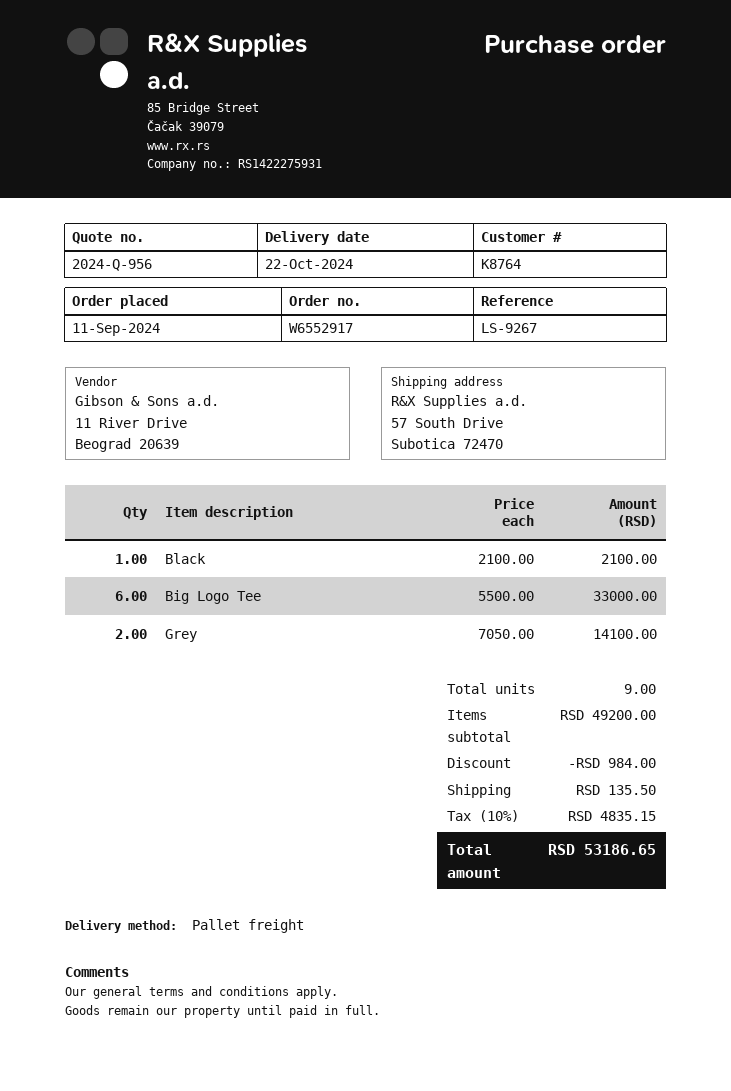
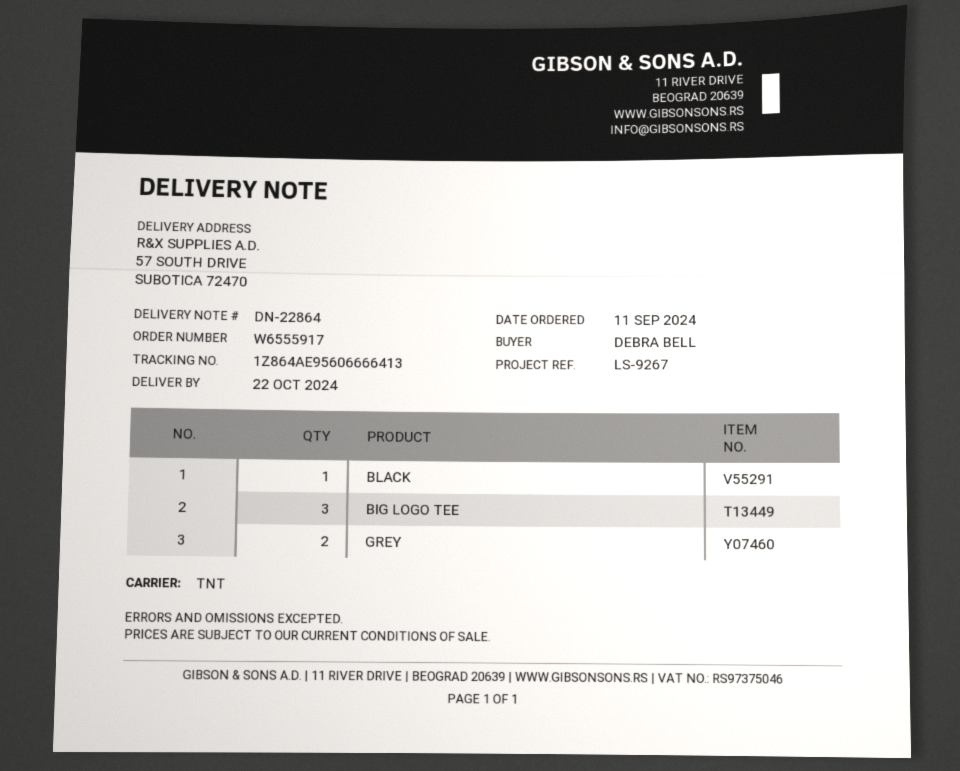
order number: W6552917 -> W6555917
shipping method: pallet freight -> TNT
Big Logo Tee: 6 -> 3

